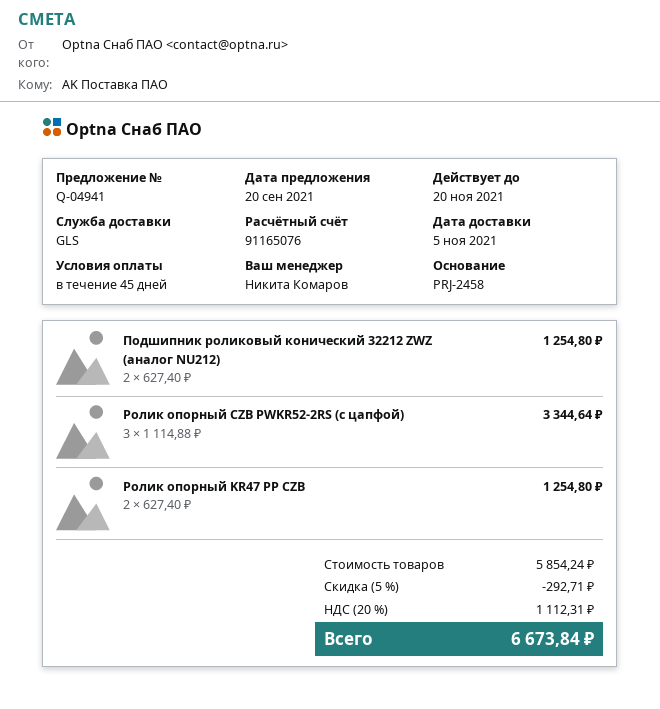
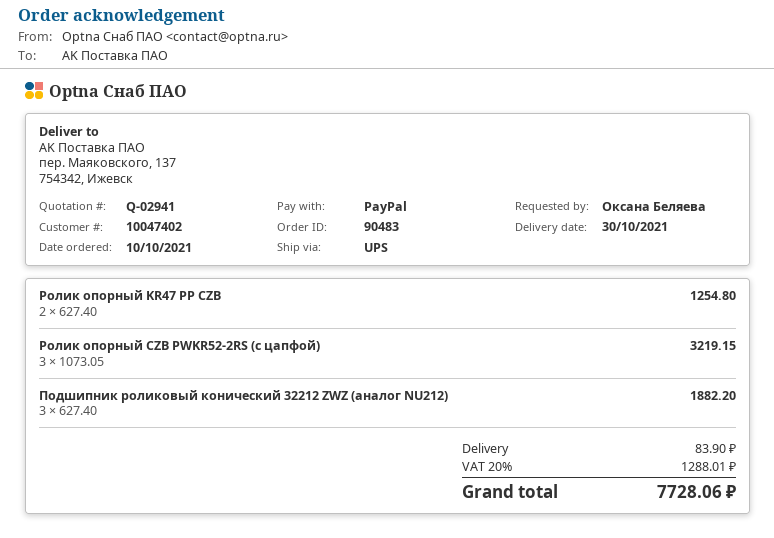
quote number: Q-04941 -> Q-02941
delivery date: 2021-11-05 -> 2021-10-30
shipping method: GLS -> UPS
Подшипник роликовый конический 32212 ZWZ (аналог NU212): 2 x 627.40 = 1254.80 -> 3 x 627.40 = 1882.20
Ролик опорный CZB PWKR52-2RS (с цапфой): 3 x 1114.88 = 3344.64 -> 3 x 1073.05 = 3219.15
discount: 5% = 292.71 -> none
shipping: none -> 83.90
tax: 20% = 1112.31 -> 20% = 1288.01
total: 6673.84 -> 7728.06

